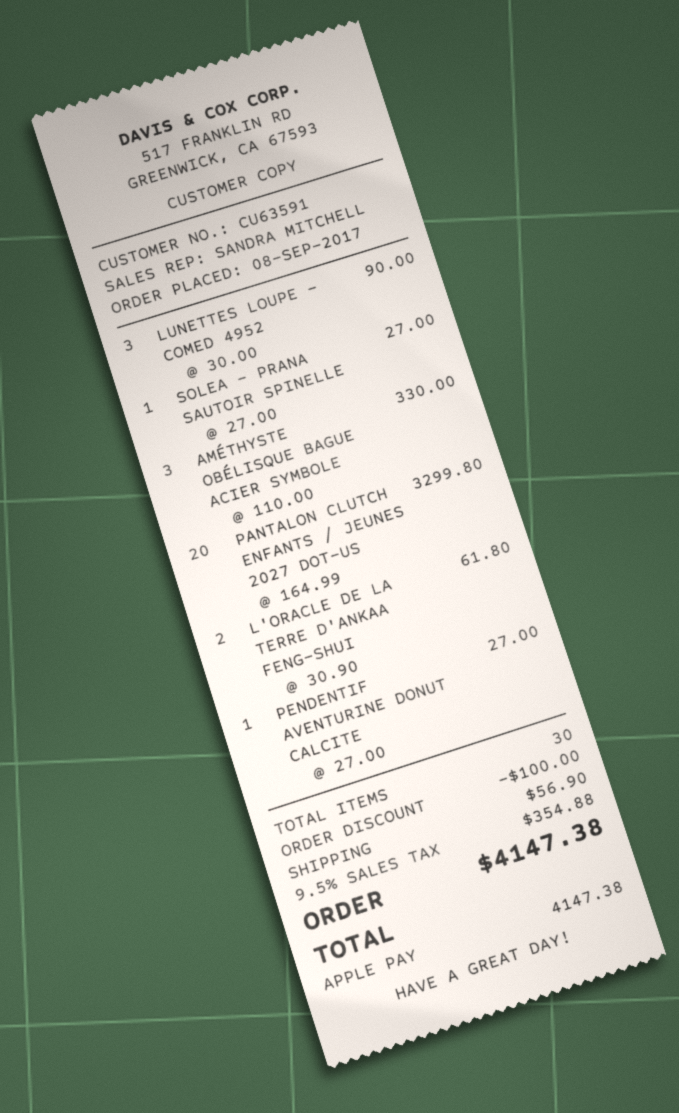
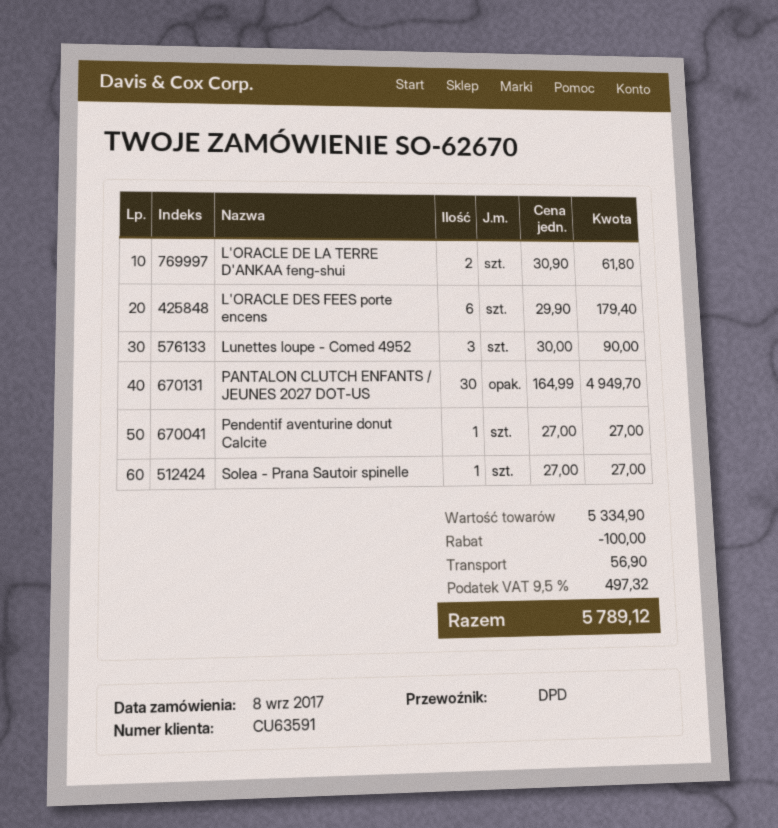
AMÉTHYSTE OBÉLISQUE BAGUE ACIER SYMBOLE: 3 x 110.00 = 330.00 -> none
PANTALON CLUTCH ENFANTS / JEUNES 2027 DOT-US: 20 x 164.99 = 3299.80 -> 30 x 164.99 = 4949.70
L'ORACLE DES FEES porte encens: none -> 6 x 29.90 = 179.40
tax: 9.5% = 354.88 -> 9.5% = 497.32
total: 4147.38 -> 5789.12

